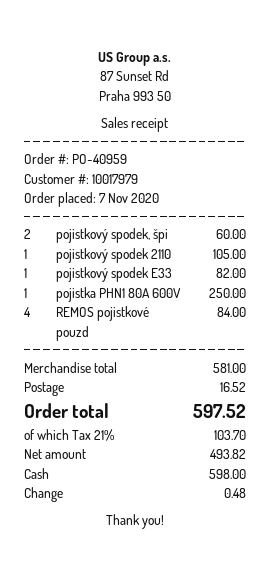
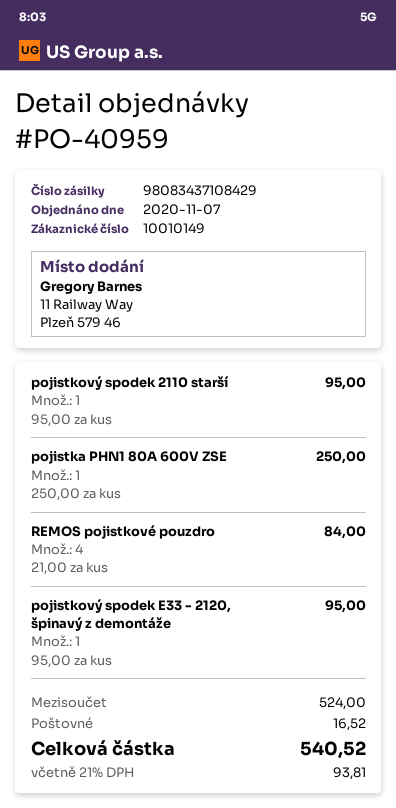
customer number: 10017979 -> 10010149
pojistkový spodek, špi: 2 for 60.00 -> none
pojistkový spodek 2110: 1 for 105.00 -> 1 for 95.00
pojistkový spodek E33: 1 for 82.00 -> 1 for 95.00
subtotal: 581.00 -> 524.00
tax: 21% = 103.70 -> 21% = 93.81
total: 597.52 -> 540.52

